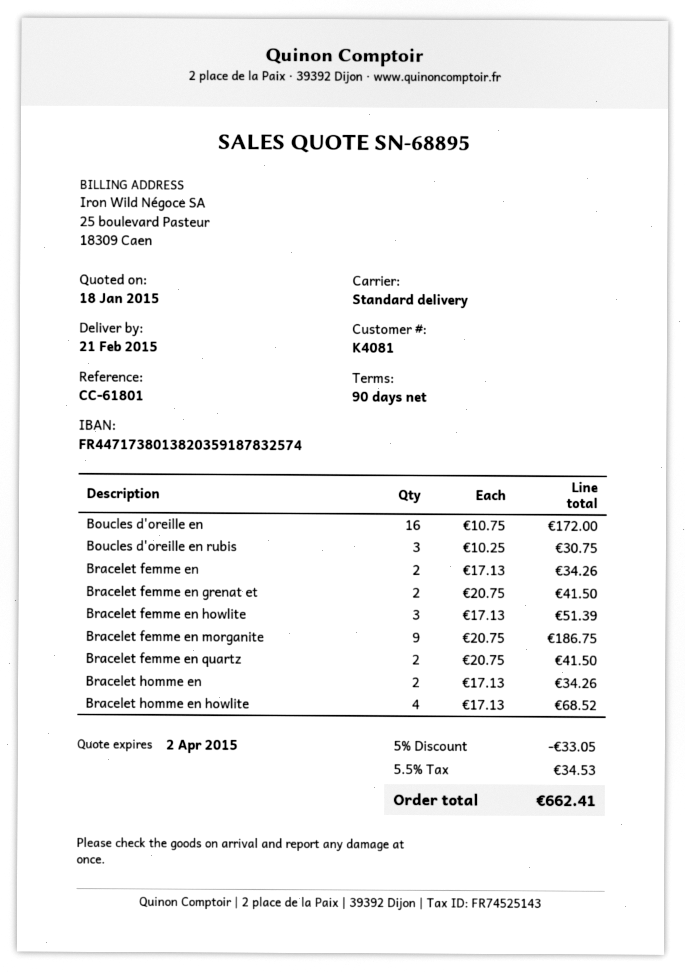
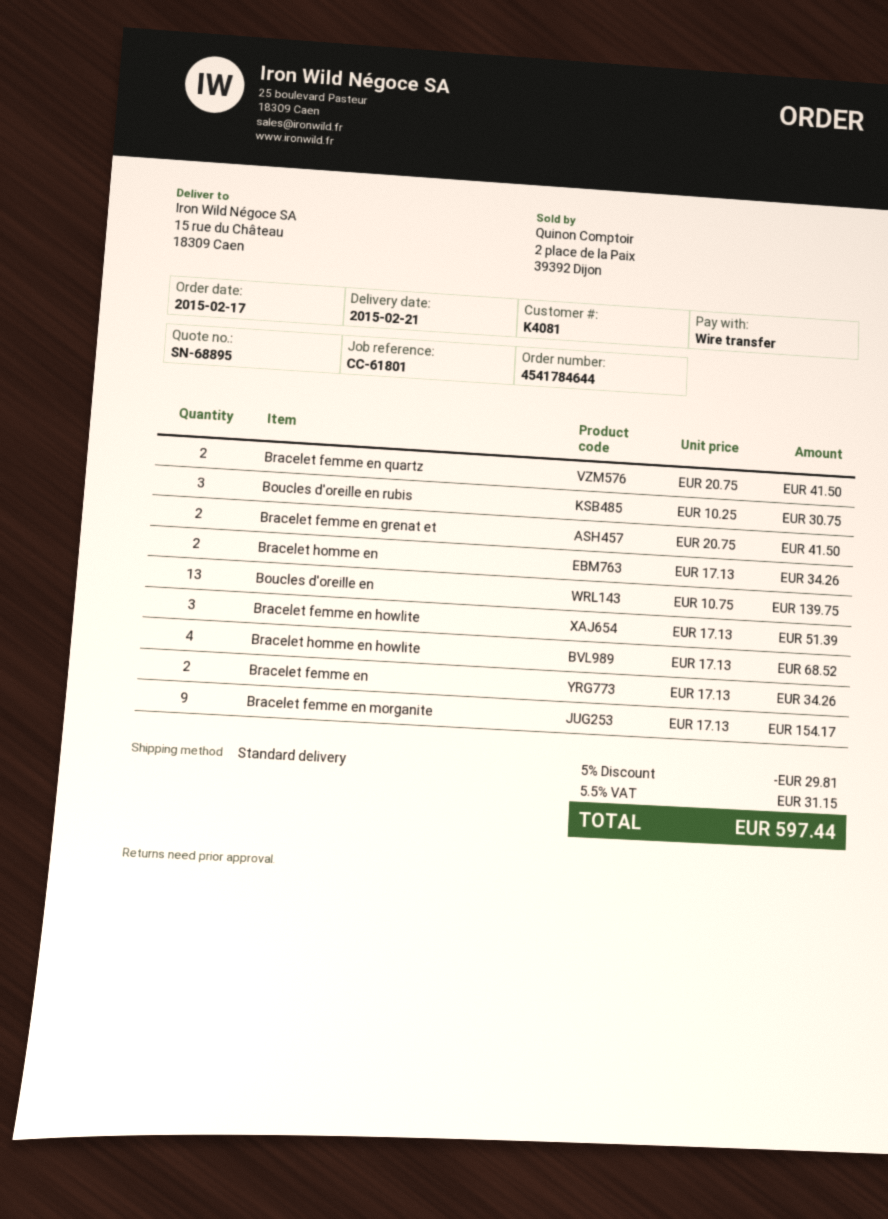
Boucles d'oreille en: 16 x 10.75 = 172.00 -> 13 x 10.75 = 139.75
Bracelet femme en morganite: 9 x 20.75 = 186.75 -> 9 x 17.13 = 154.17
discount: 5% = 33.05 -> 5% = 29.81
tax: 5.5% = 34.53 -> 5.5% = 31.15
total: 662.41 -> 597.44

